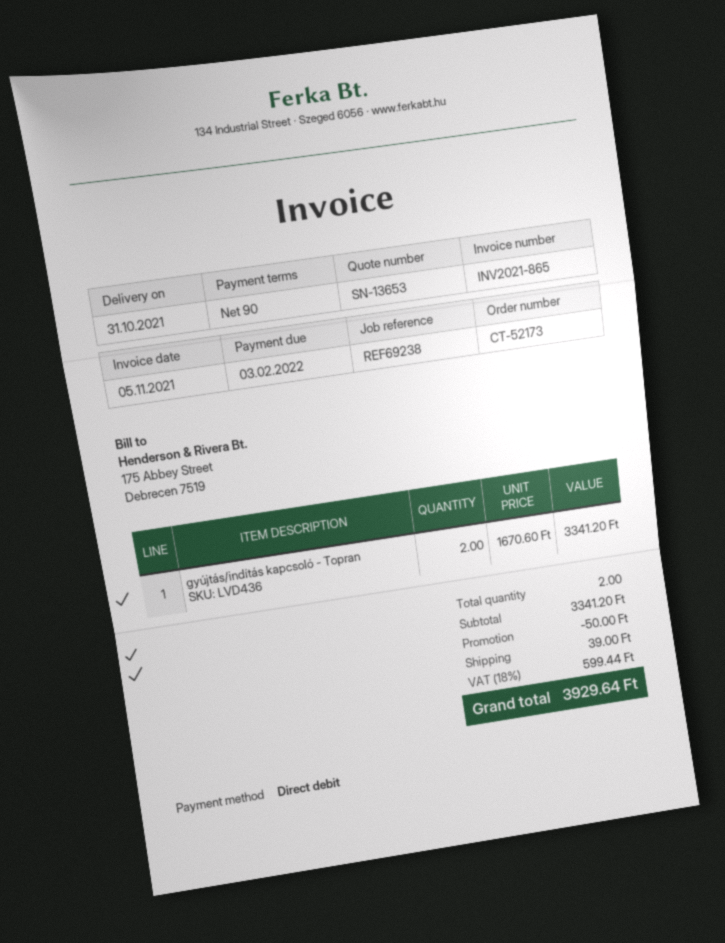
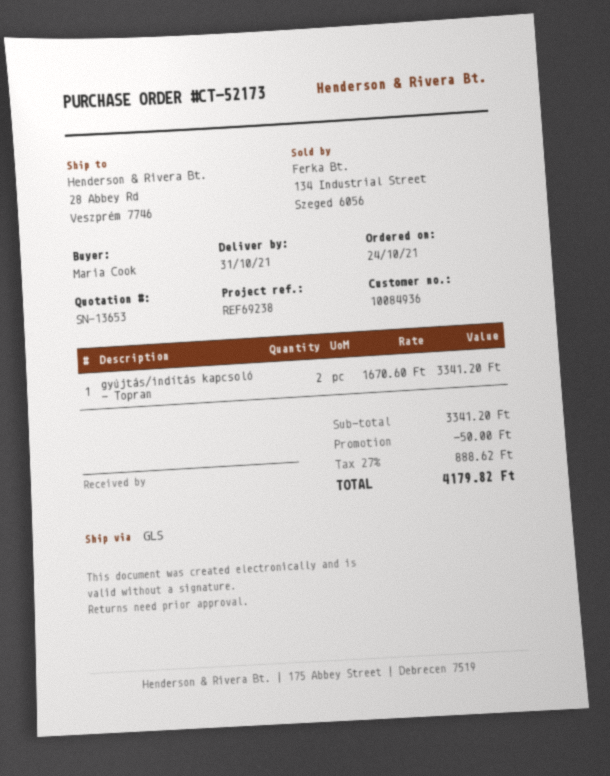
shipping: 39.00 -> none
tax: 18% = 599.44 -> 27% = 888.62
total: 3929.64 -> 4179.82

